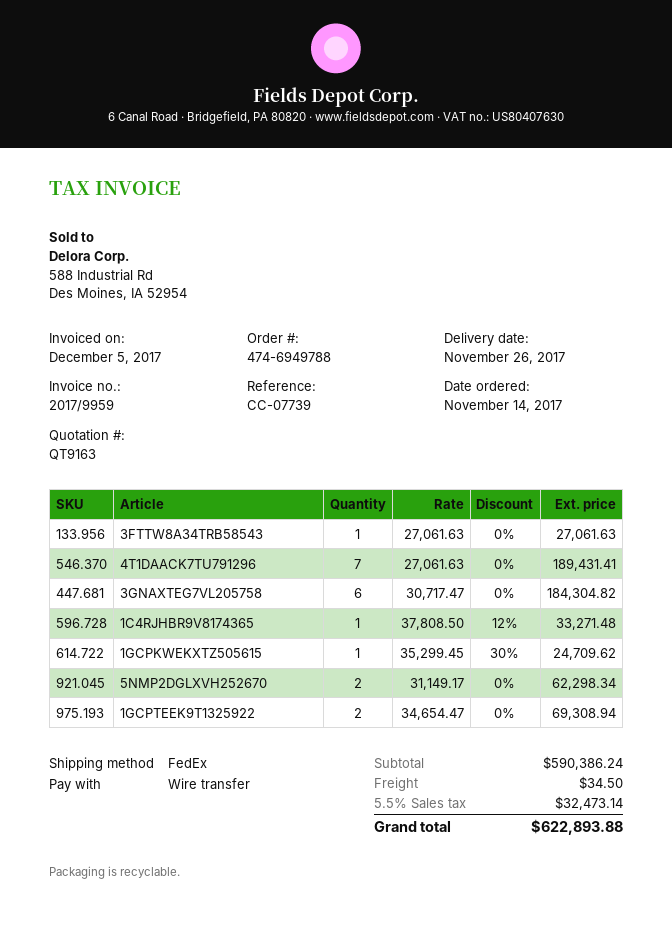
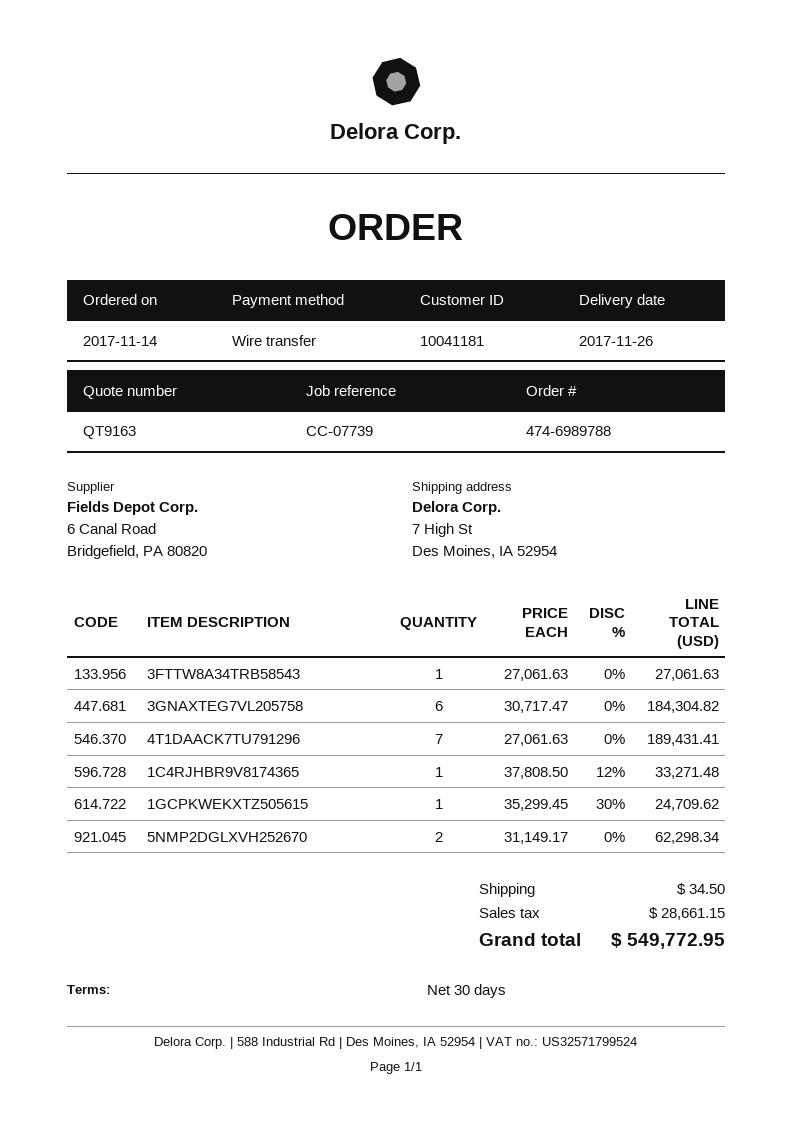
order number: 474-6949788 -> 474-6989788
1GCPTEEK9T1325922: 2 x 34654.47 = 69308.94 -> none
tax: 32473.14 -> 28661.15
total: 622893.88 -> 549772.95

